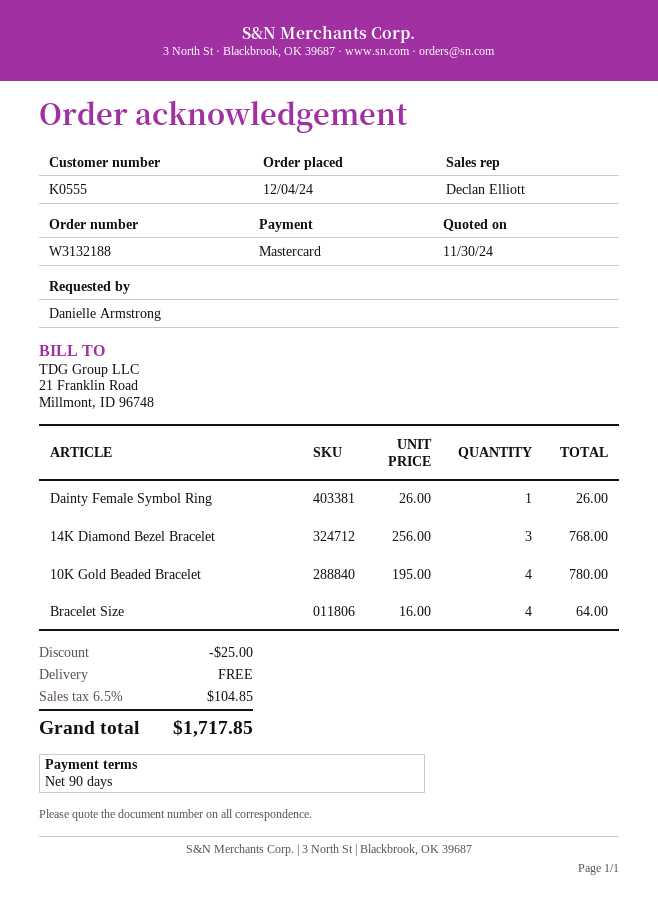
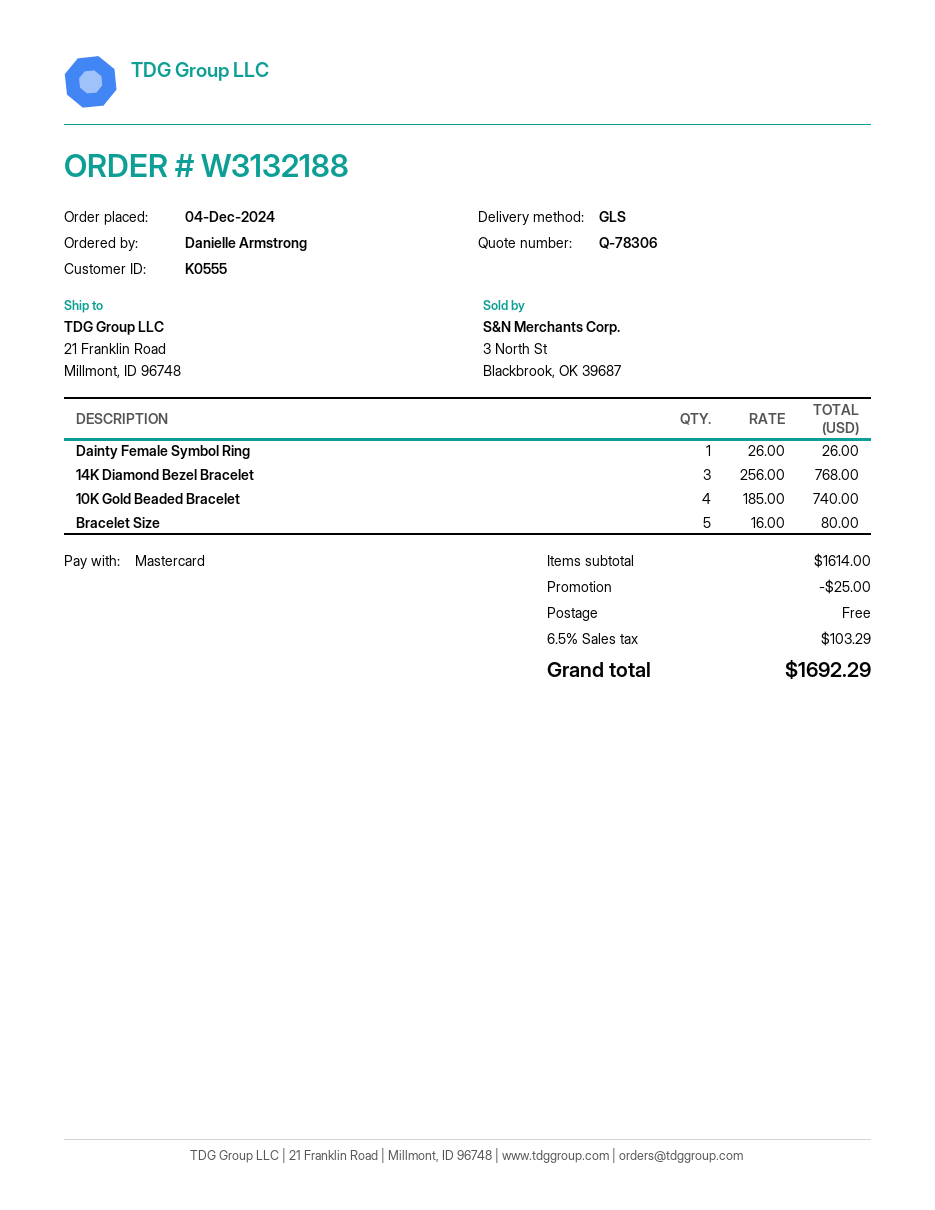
10K Gold Beaded Bracelet: 4 x 195.00 = 780.00 -> 4 x 185.00 = 740.00
Bracelet Size: 4 x 16.00 = 64.00 -> 5 x 16.00 = 80.00
tax: 6.5% = 104.85 -> 6.5% = 103.29
total: 1717.85 -> 1692.29

